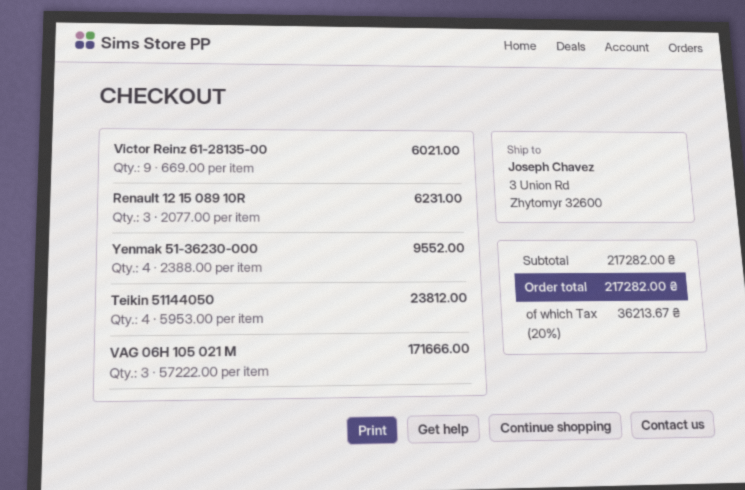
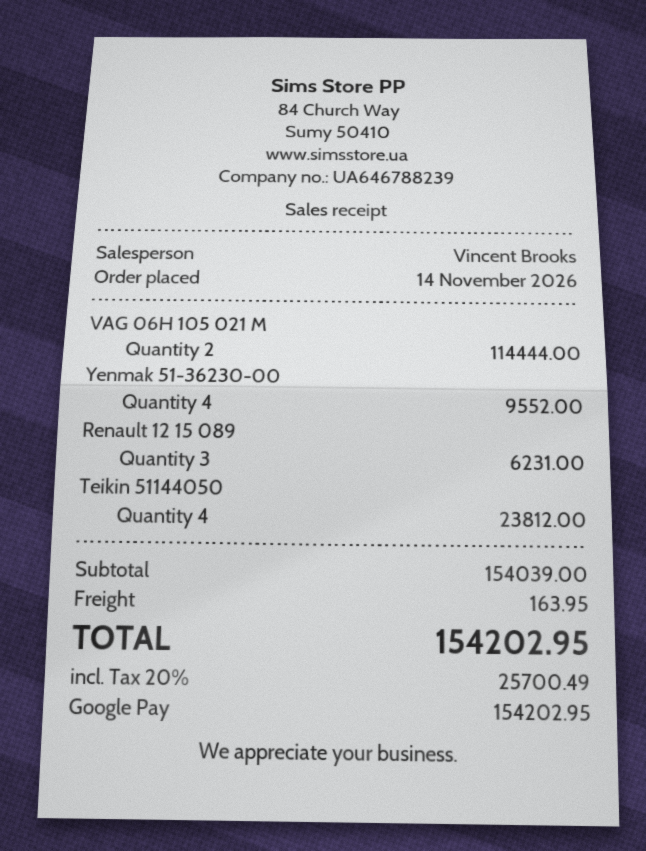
Victor Reinz 61-28135-00: 9 for 6021.00 -> none
VAG 06H 105 021 M: 3 for 171666.00 -> 2 for 114444.00
subtotal: 217282.00 -> 154039.00
shipping: none -> 163.95
tax: 20% = 36213.67 -> 20% = 25700.49
total: 217282.00 -> 154202.95

